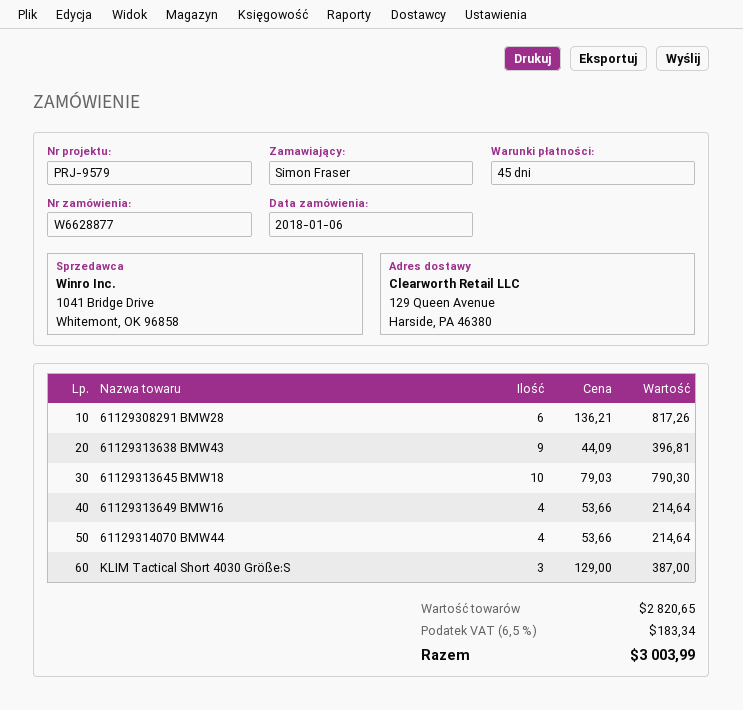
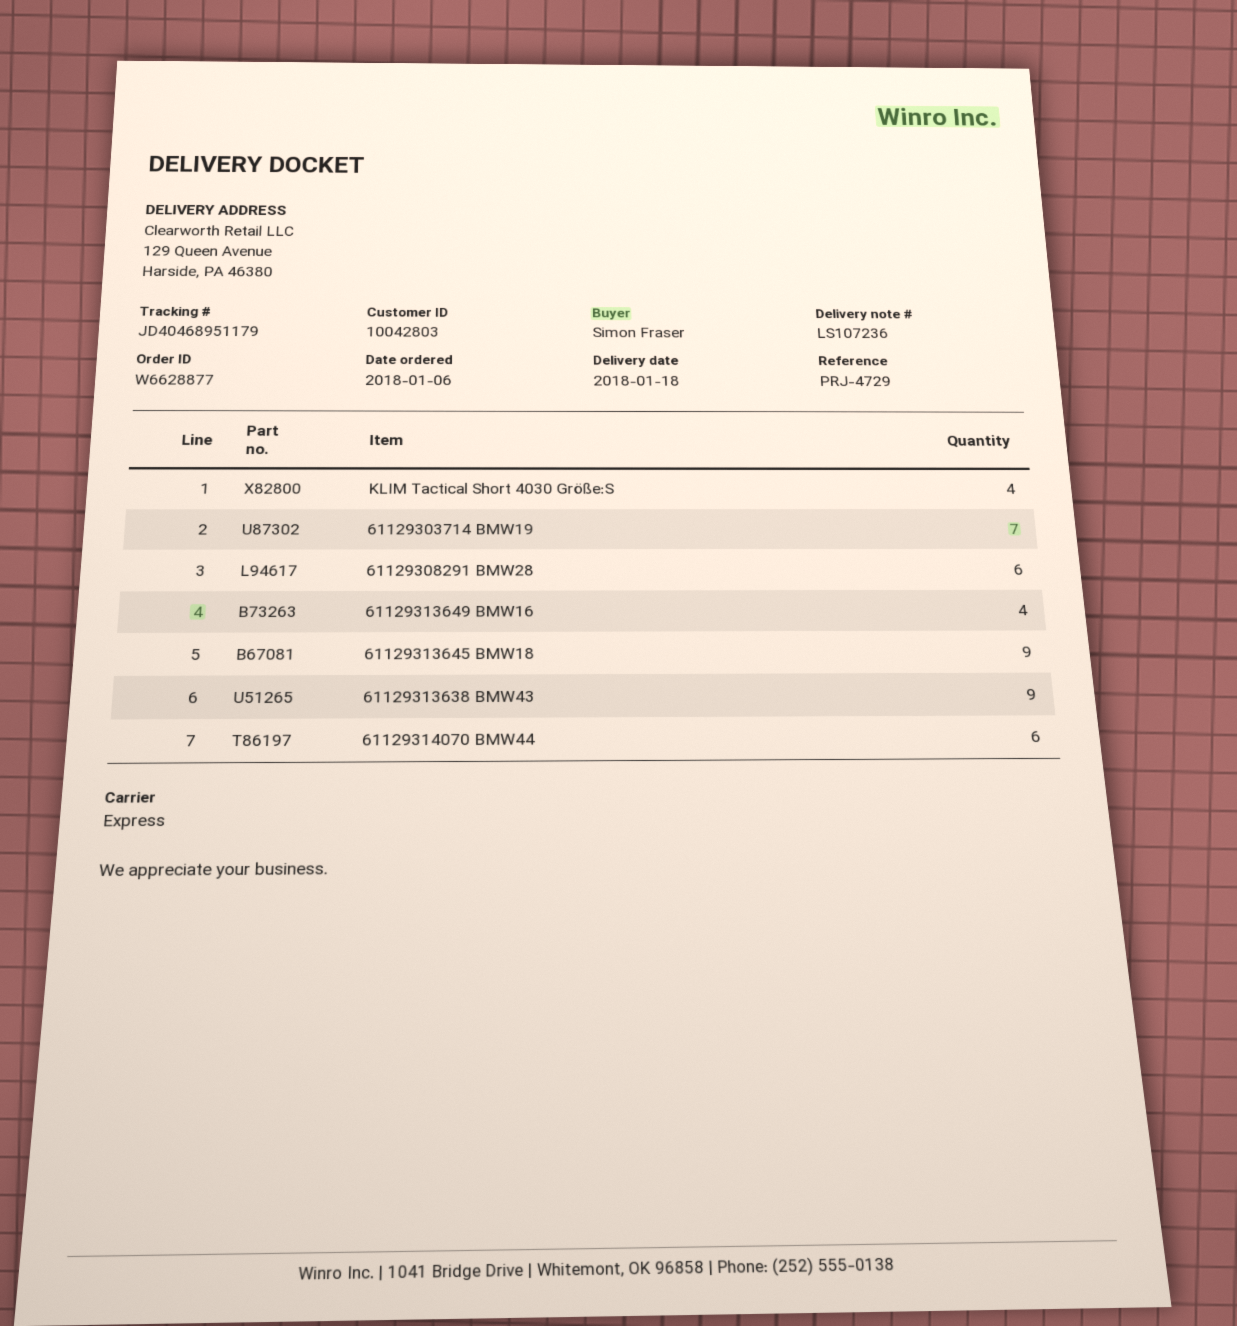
reference: PRJ-9579 -> PRJ-4729
61129313645 BMW18: 10 -> 9
61129314070 BMW44: 4 -> 6
KLIM Tactical Short 4030 Größe:S: 3 -> 4
61129303714 BMW19: none -> 7

